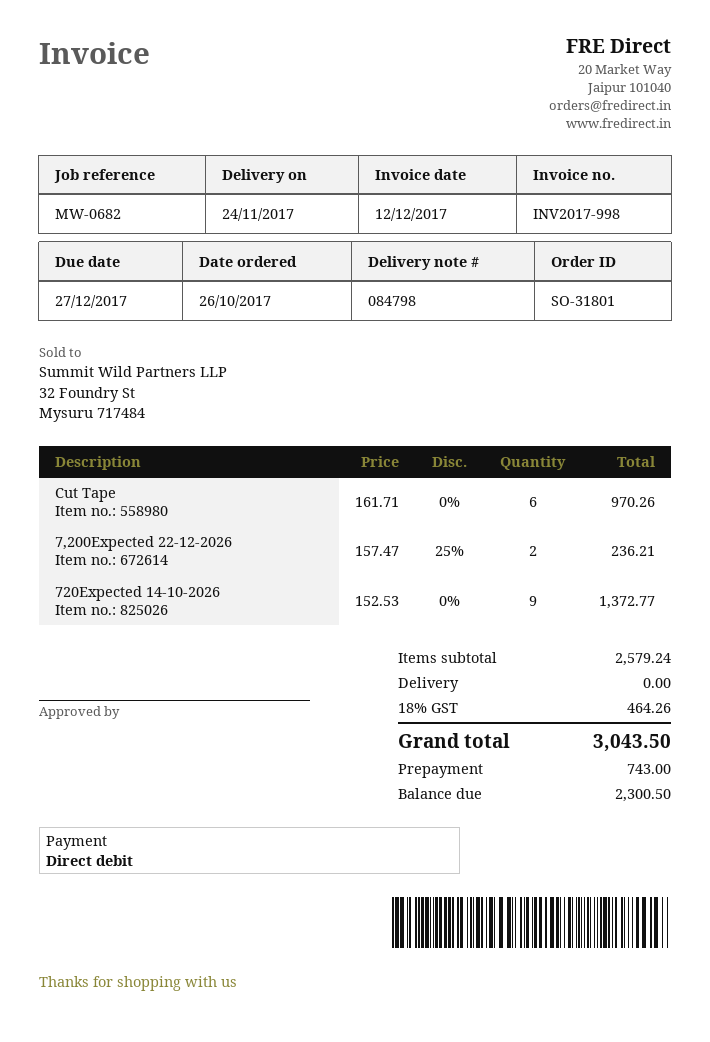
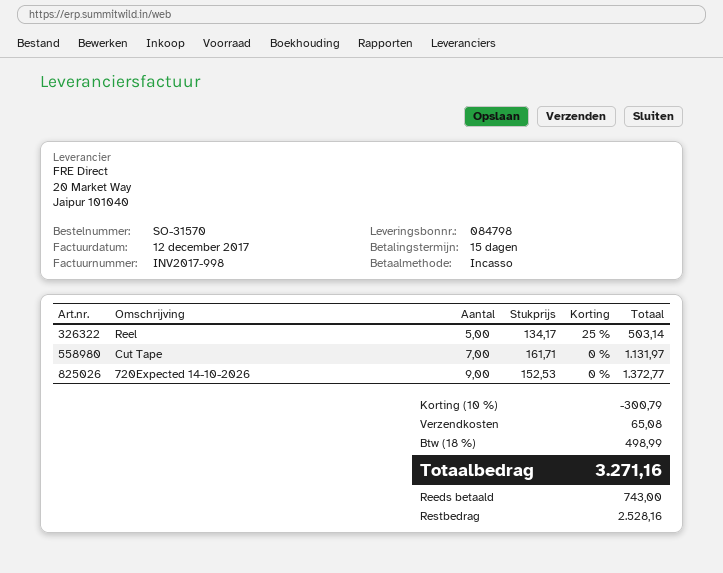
order number: SO-31801 -> SO-31570
Cut Tape: 6 x 161.71 = 970.26 -> 7 x 161.71 = 1131.97
7,200Expected 22-12-2026: 2 x 157.47 - 25% = 236.21 -> none
Reel: none -> 5 x 134.17 - 25% = 503.14
discount: none -> 10% = 300.79
shipping: 0.00 -> 65.08
tax: 18% = 464.26 -> 18% = 498.99
total: 3043.50 -> 3271.16
balance: 2300.50 -> 2528.16

